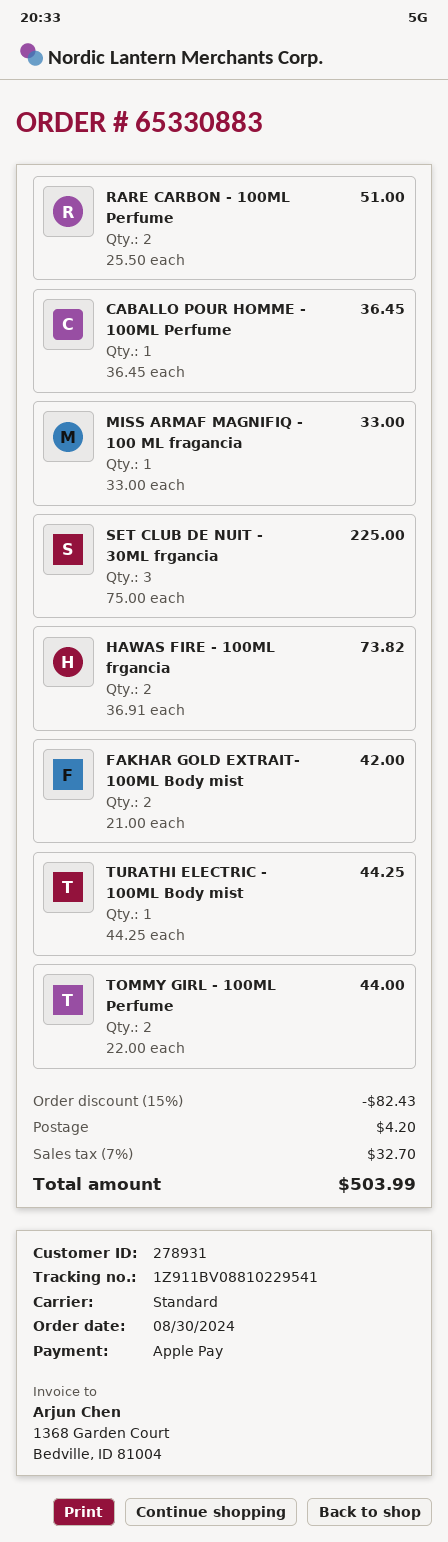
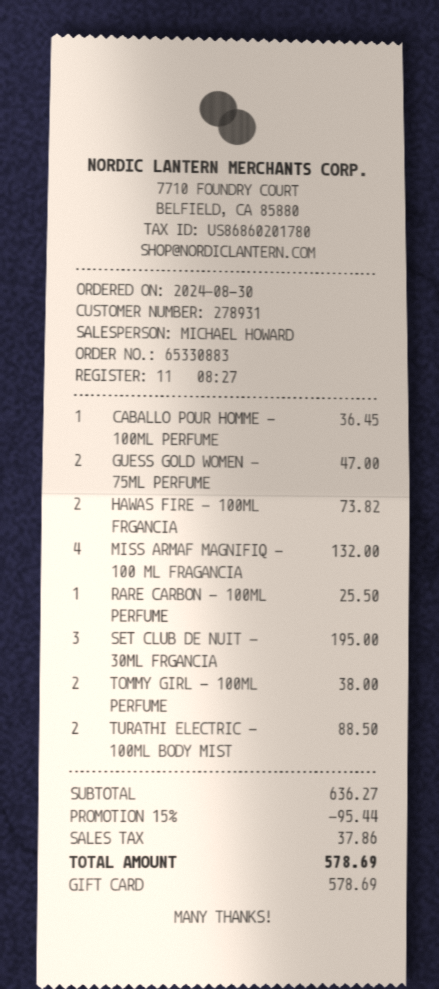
payment method: Apple Pay -> gift card
RARE CARBON - 100ML Perfume: 2 for 51.00 -> 1 for 25.50
MISS ARMAF MAGNIFIQ - 100 ML fragancia: 1 for 33.00 -> 4 for 132.00
SET CLUB DE NUIT - 30ML frgancia: 3 for 225.00 -> 3 for 195.00
FAKHAR GOLD EXTRAIT- 100ML Body mist: 2 for 42.00 -> none
TURATHI ELECTRIC - 100ML Body mist: 1 for 44.25 -> 2 for 88.50
TOMMY GIRL - 100ML Perfume: 2 for 44.00 -> 2 for 38.00
GUESS GOLD WOMEN - 75ML PERFUME: none -> 2 for 47.00
discount: 15% = 82.43 -> 15% = 95.44
shipping: 4.20 -> none
tax: 32.70 -> 37.86
total: 503.99 -> 578.69

